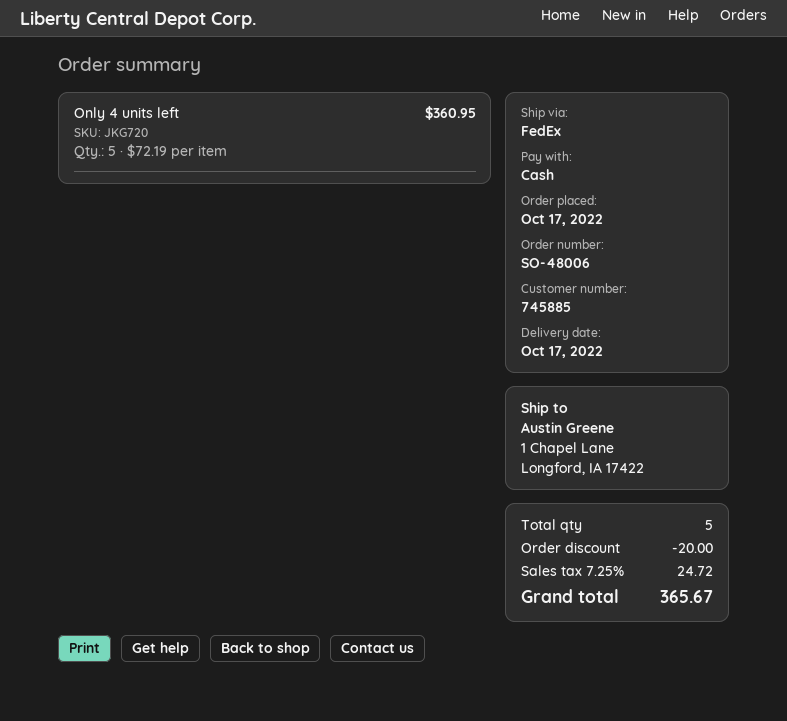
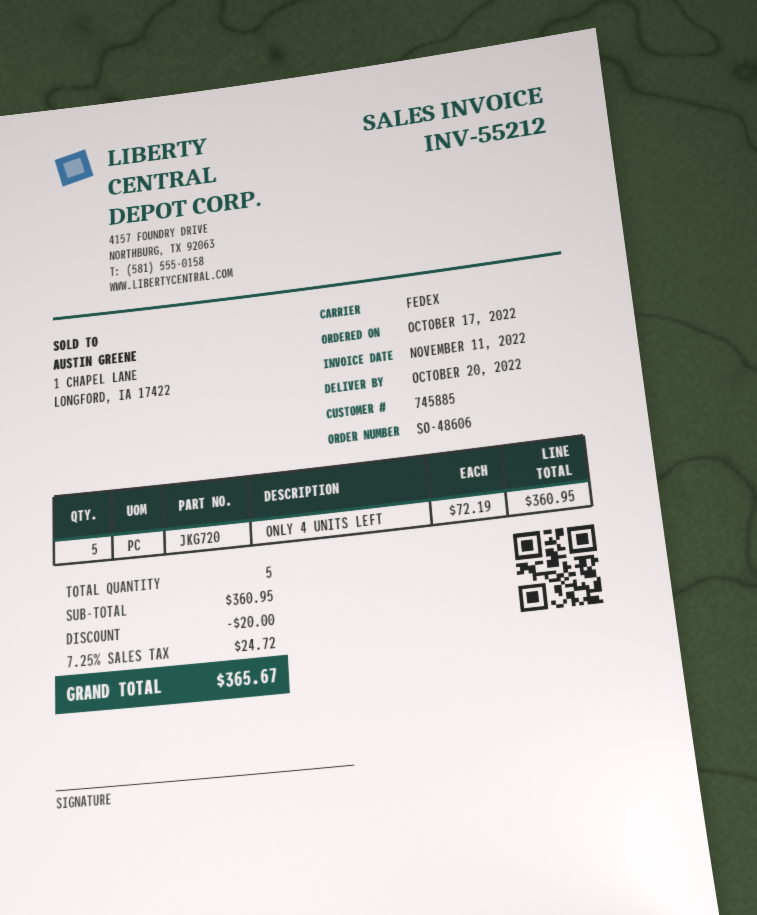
order number: SO-48006 -> SO-48606
delivery date: 2022-10-17 -> 2022-10-20

